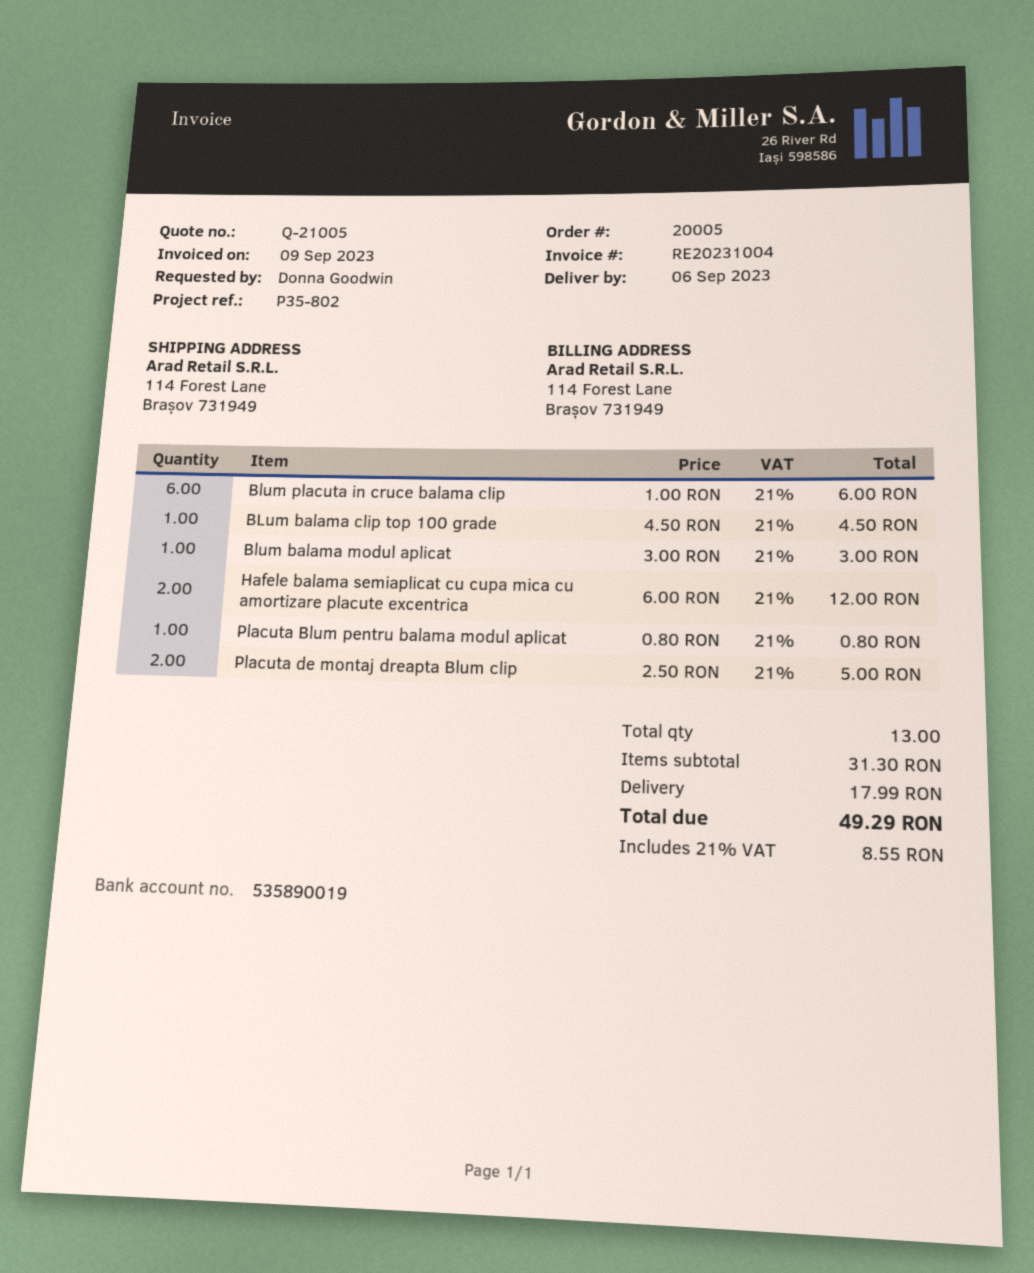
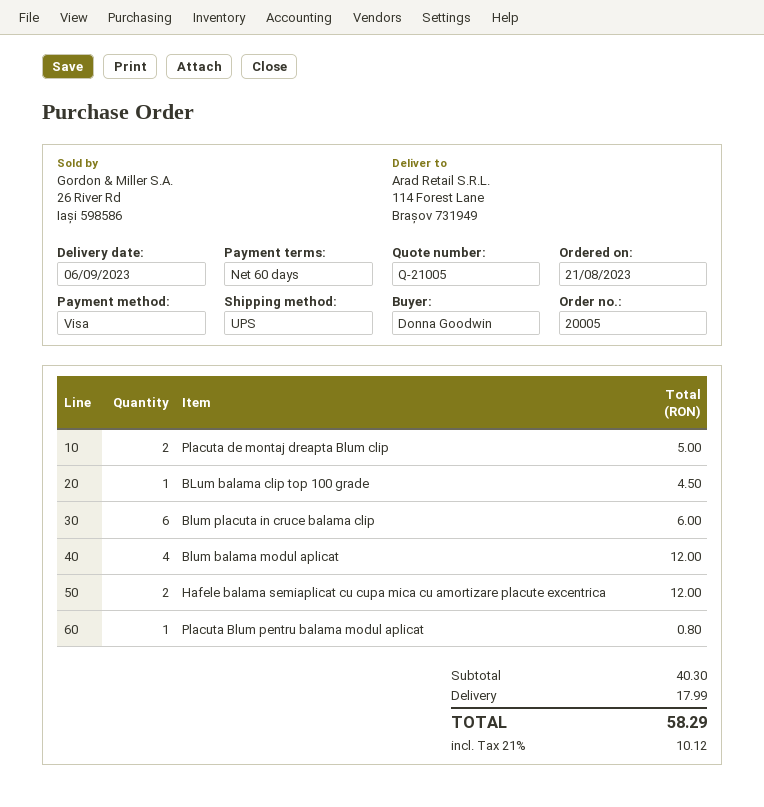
Blum balama modul aplicat: 1 for 3.00 -> 4 for 12.00
subtotal: 31.30 -> 40.30
tax: 21% = 8.55 -> 21% = 10.12
total: 49.29 -> 58.29

